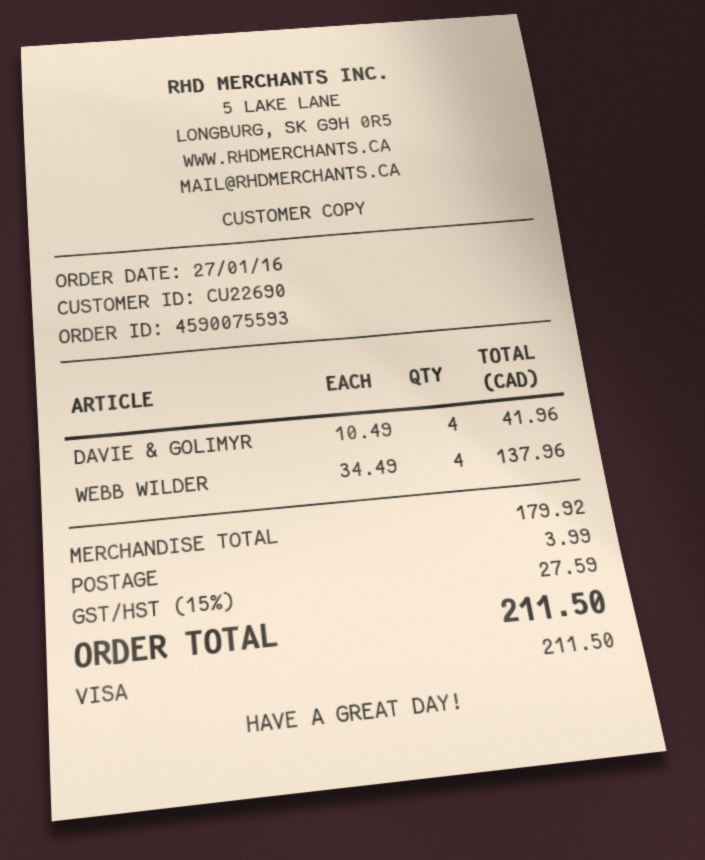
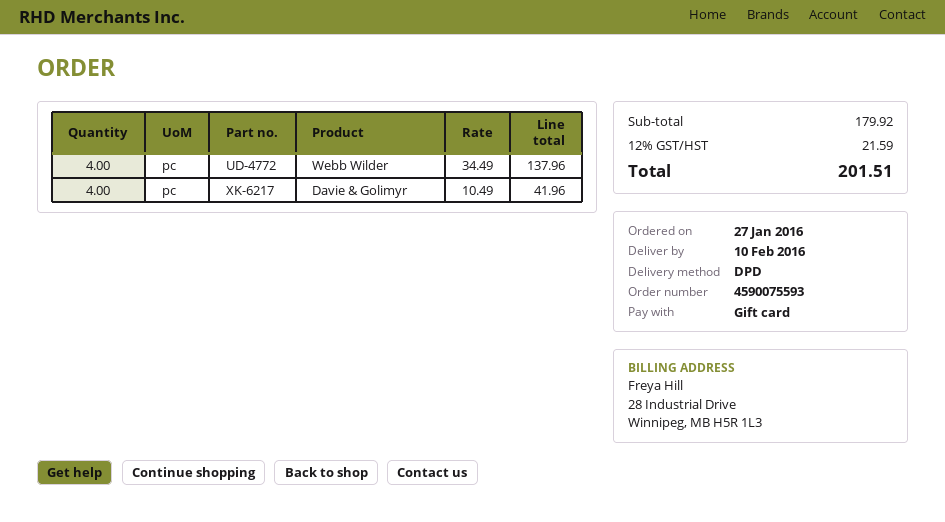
payment method: Visa -> gift card
shipping: 3.99 -> none
tax: 15% = 27.59 -> 12% = 21.59
total: 211.50 -> 201.51

